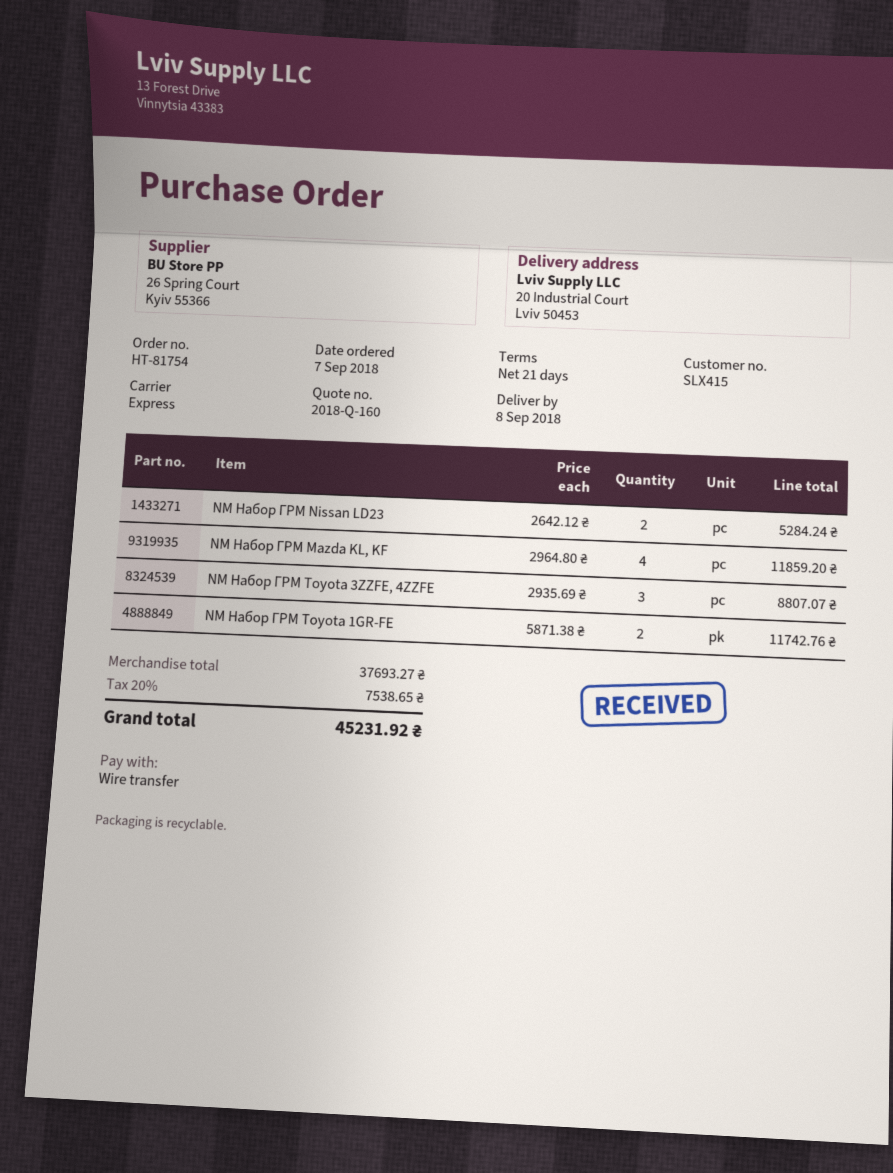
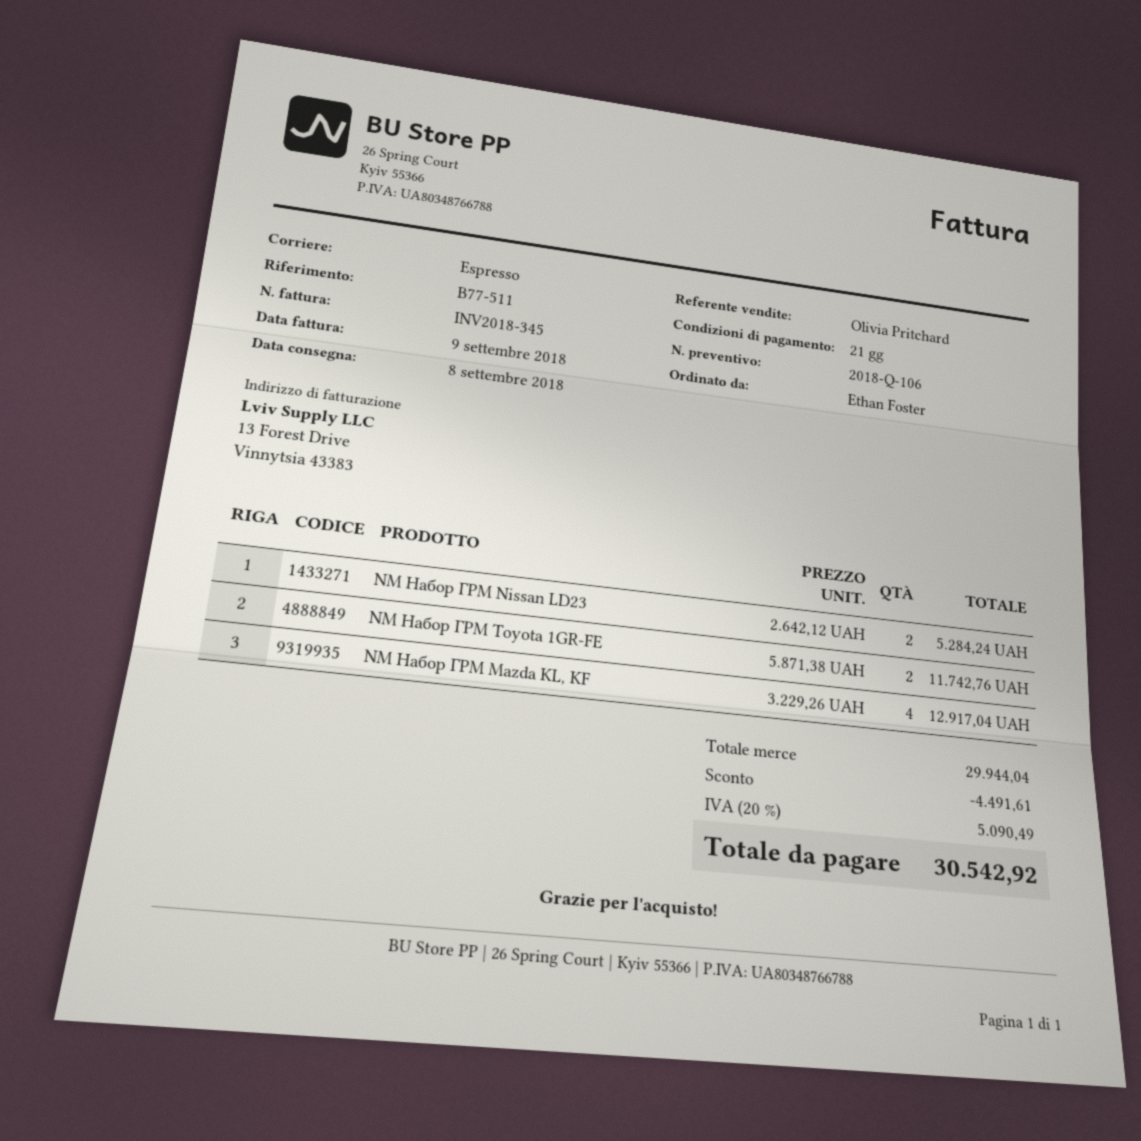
quote number: 2018-Q-160 -> 2018-Q-106
NM Набор ГРМ Mazda KL, KF: 4 x 2964.80 = 11859.20 -> 4 x 3229.26 = 12917.04
NM Набор ГРМ Toyota 3ZZFE, 4ZZFE: 3 x 2935.69 = 8807.07 -> none
subtotal: 37693.27 -> 29944.04
discount: none -> 4491.61
tax: 20% = 7538.65 -> 20% = 5090.49
total: 45231.92 -> 30542.92

